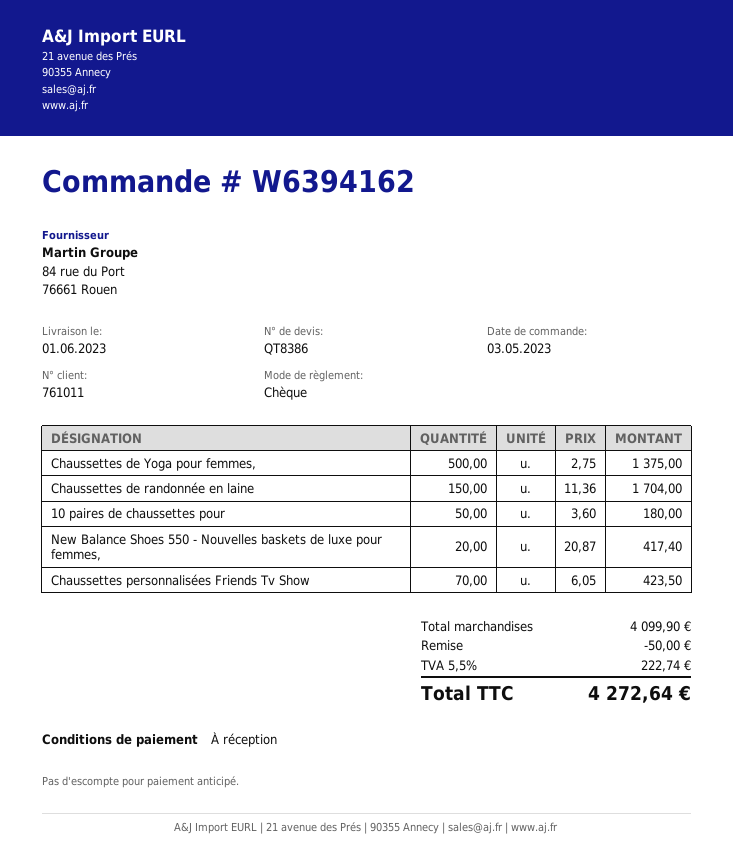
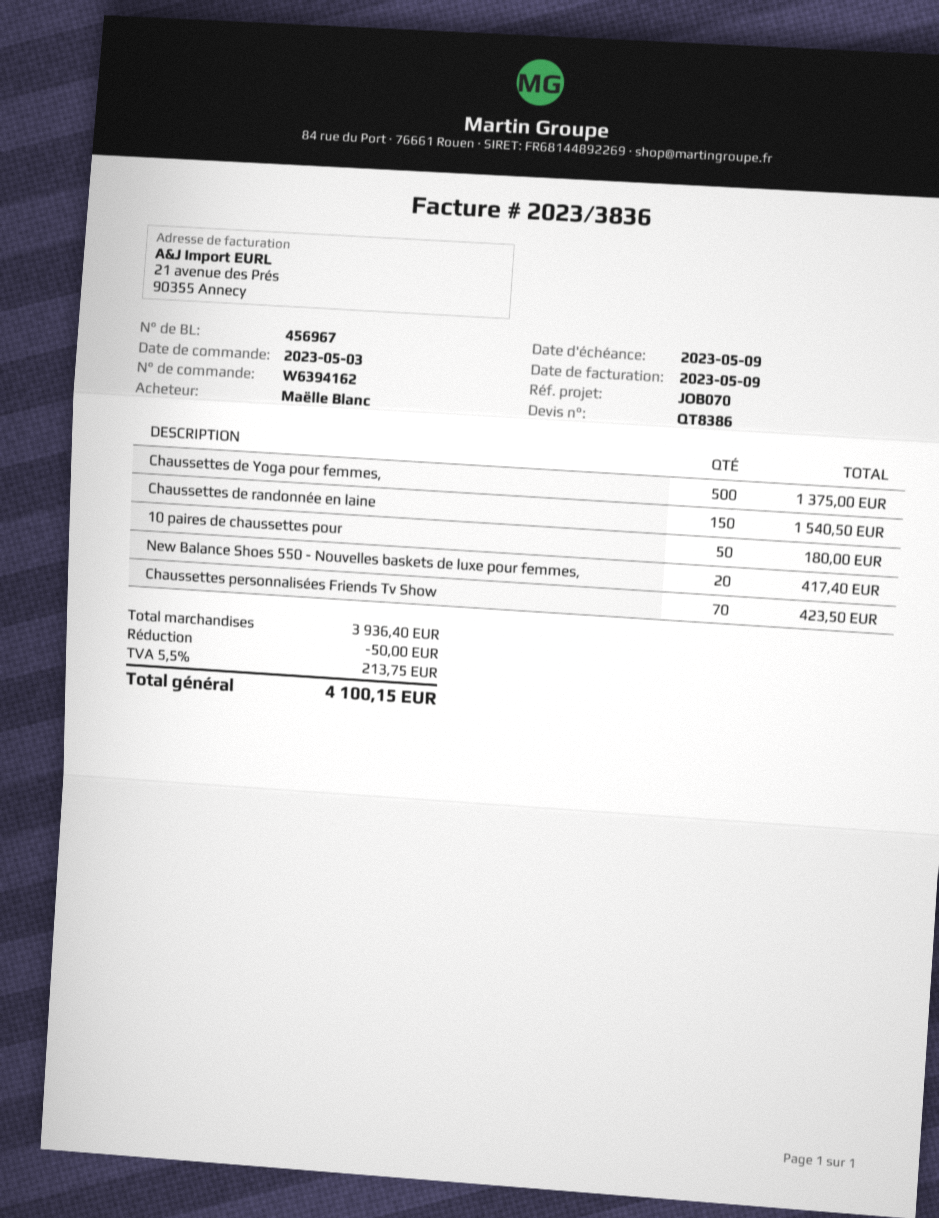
Chaussettes de randonnée en laine: 150 for 1704.00 -> 150 for 1540.50
subtotal: 4099.90 -> 3936.40
tax: 5.5% = 222.74 -> 5.5% = 213.75
total: 4272.64 -> 4100.15

